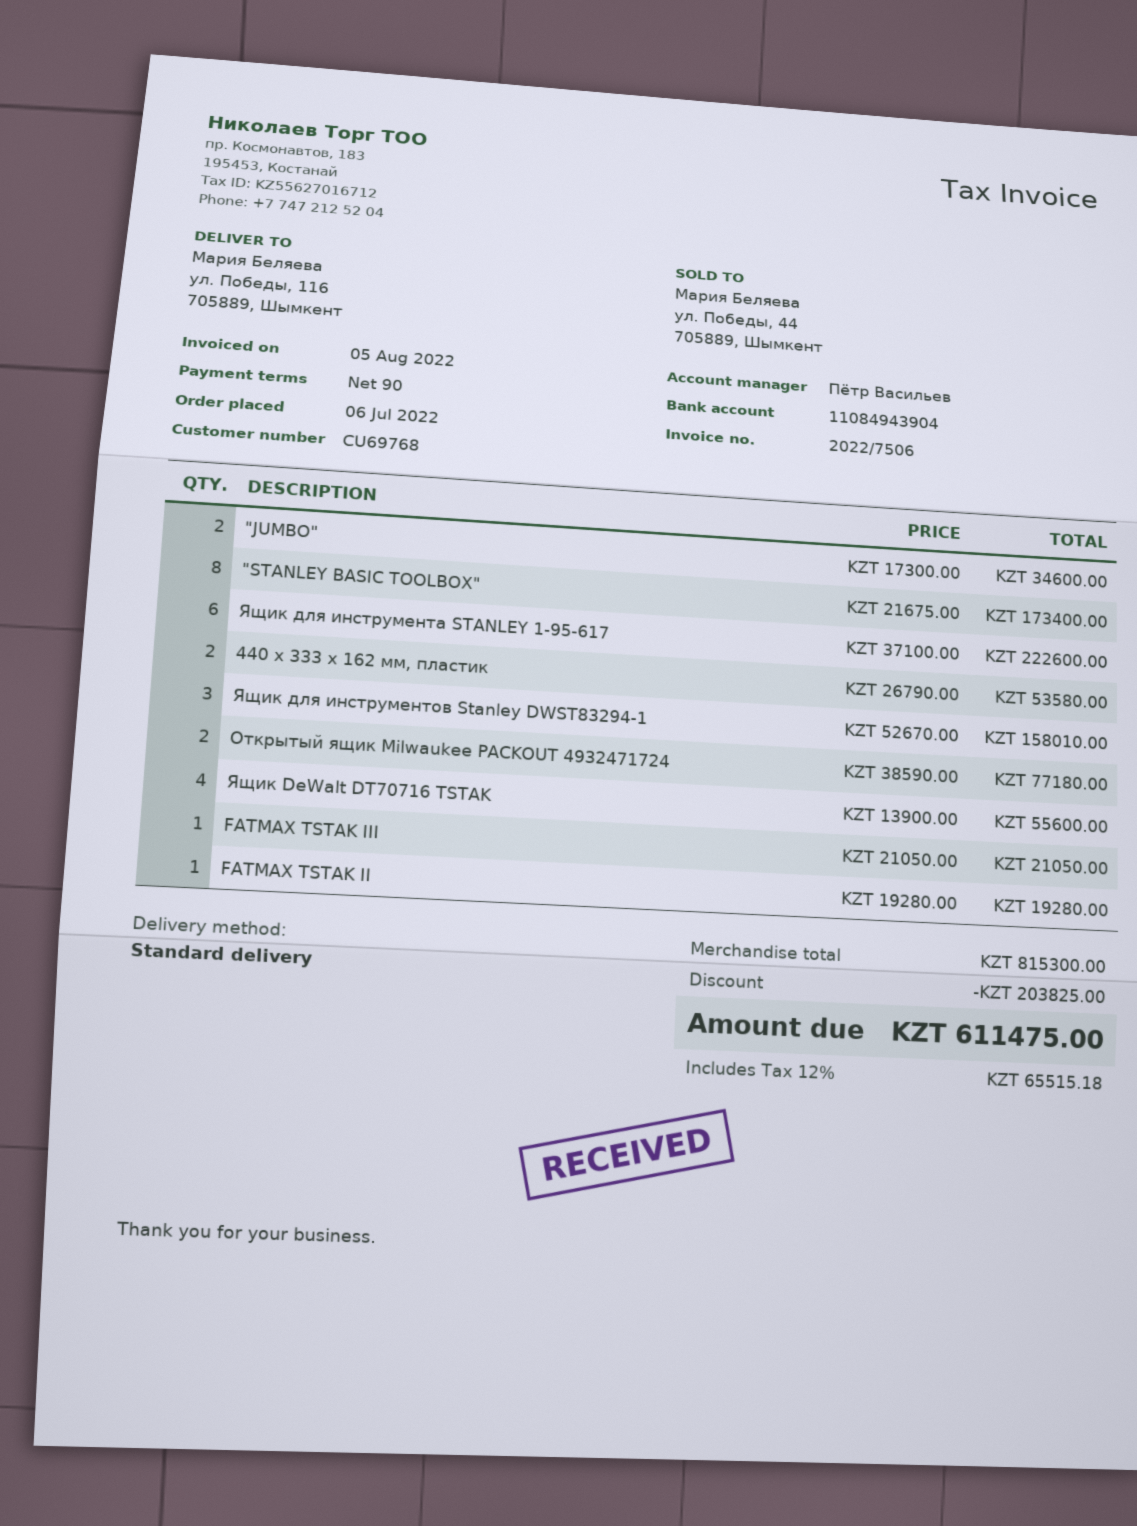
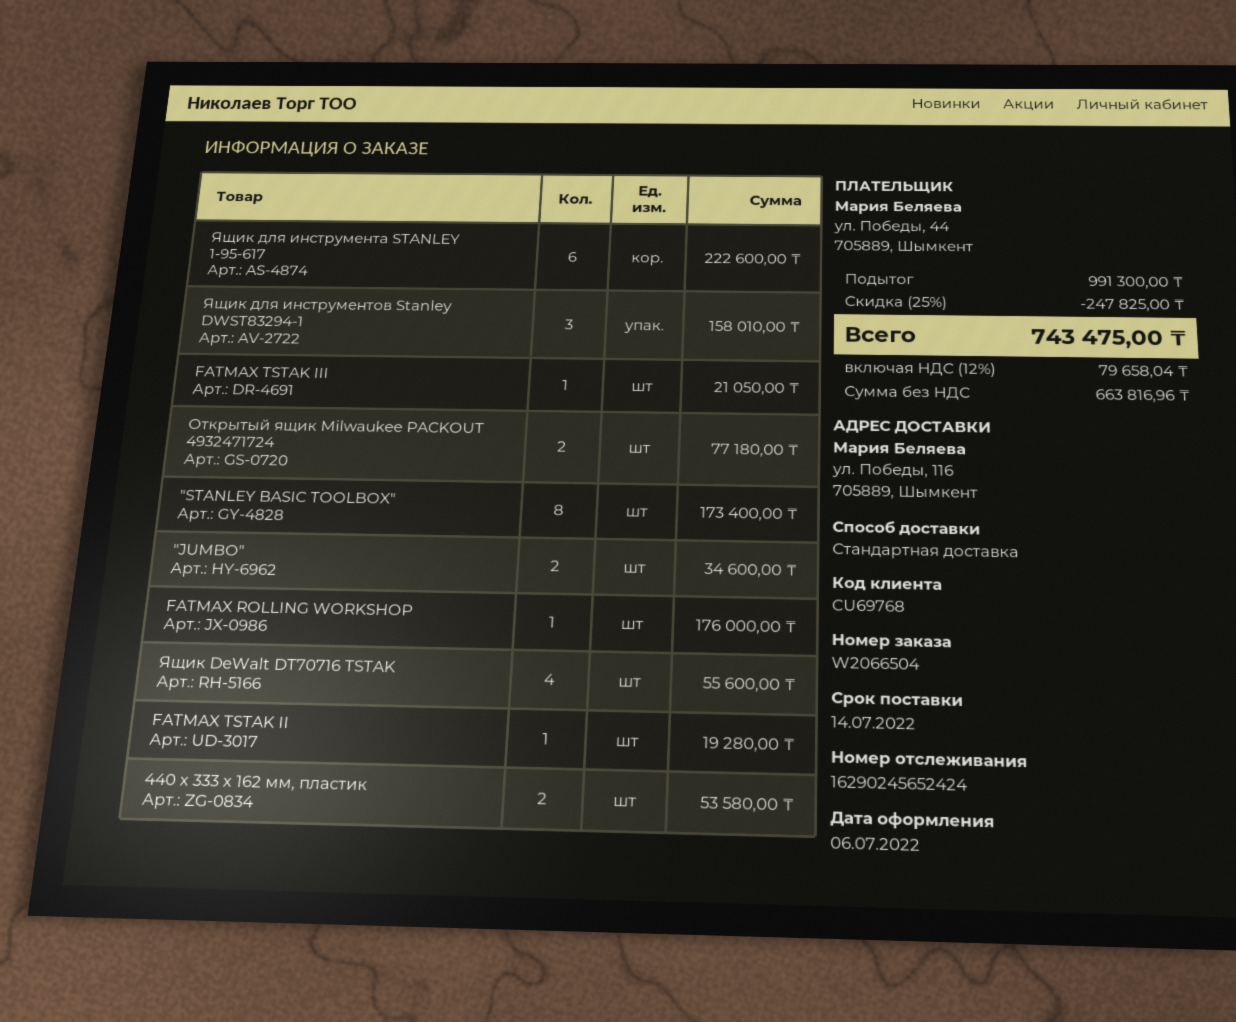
FATMAX ROLLING WORKSHOP: none -> 1 for 176000.00
subtotal: 815300.00 -> 991300.00
discount: 203825.00 -> 247825.00
tax: 12% = 65515.18 -> 12% = 79658.04
total: 611475.00 -> 743475.00

